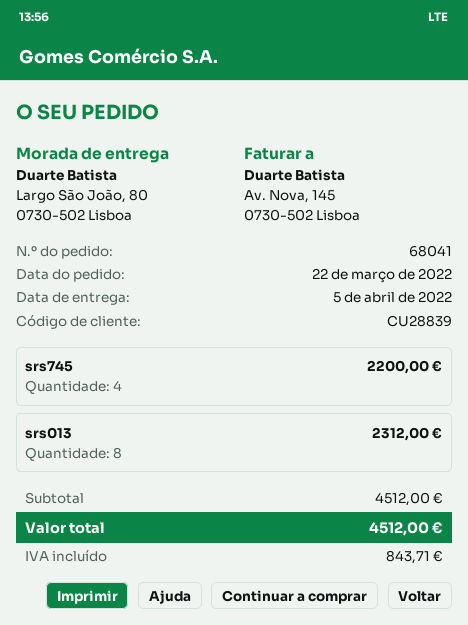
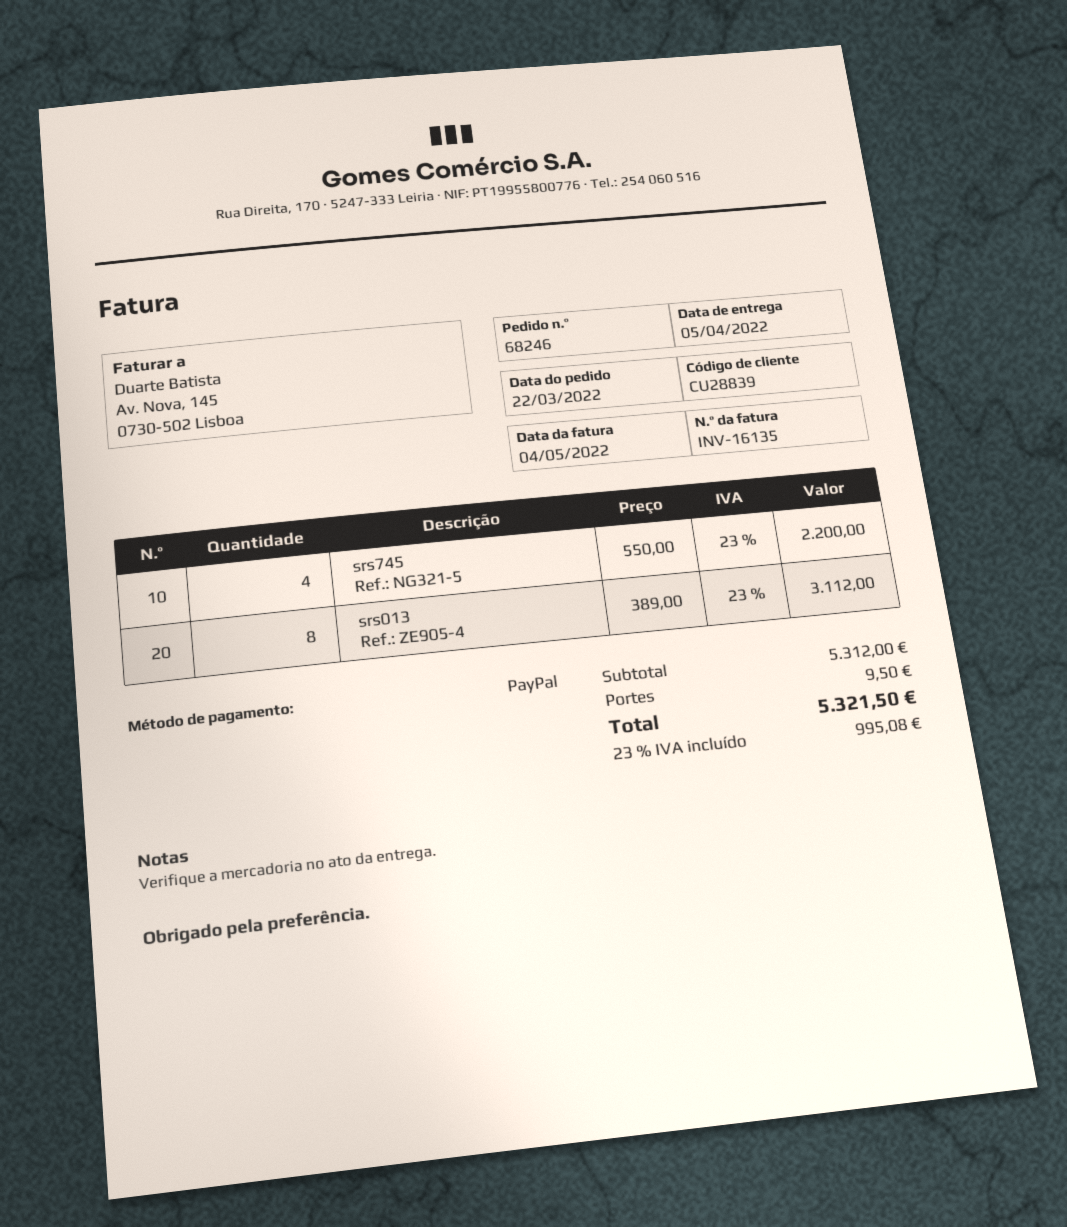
order number: 68041 -> 68246
srs013: 8 for 2312.00 -> 8 for 3112.00
subtotal: 4512.00 -> 5312.00
shipping: none -> 9.50
tax: 843.71 -> 995.08
total: 4512.00 -> 5321.50

